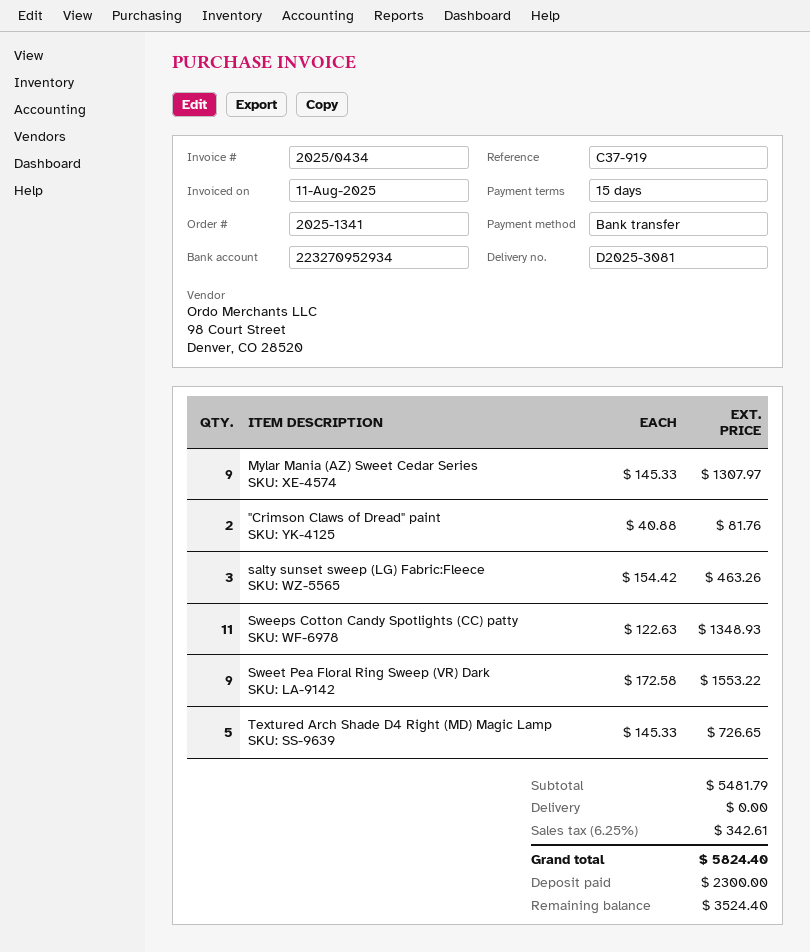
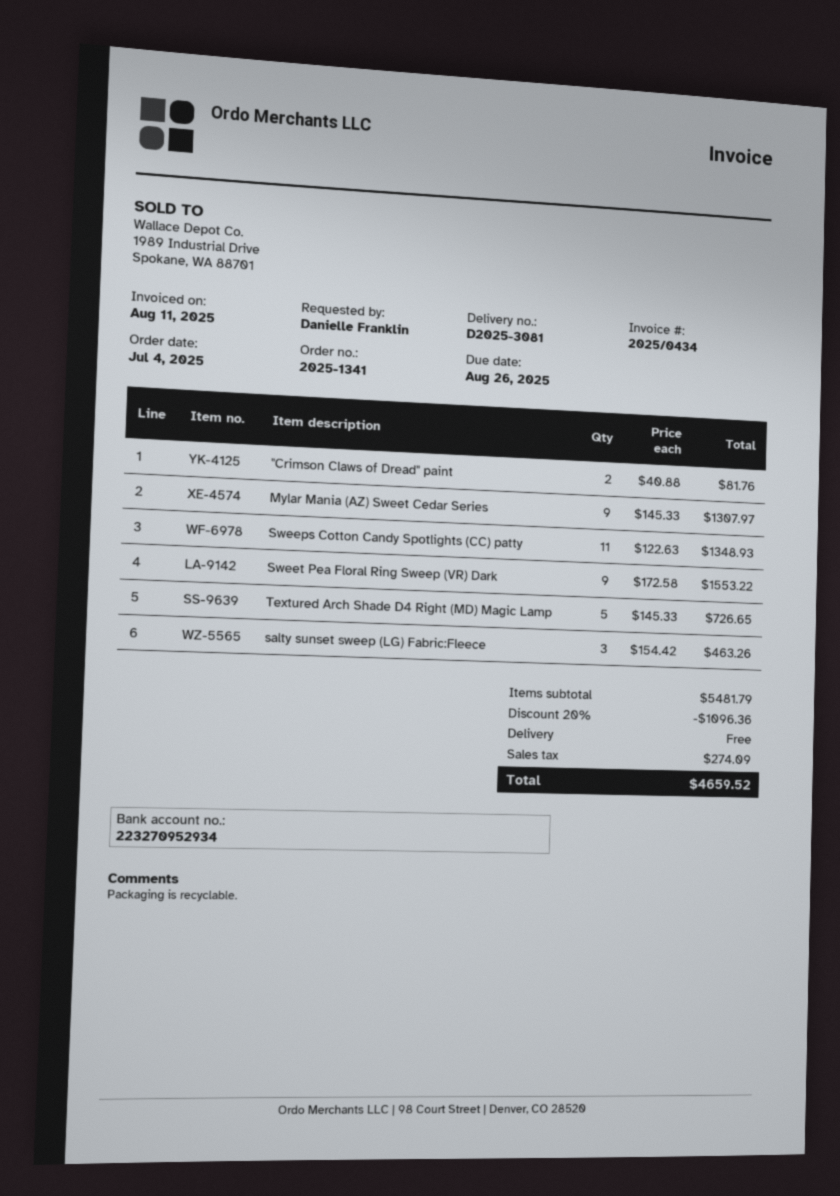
discount: none -> 20% = 1096.36
tax: 342.61 -> 274.09
total: 5824.40 -> 4659.52

